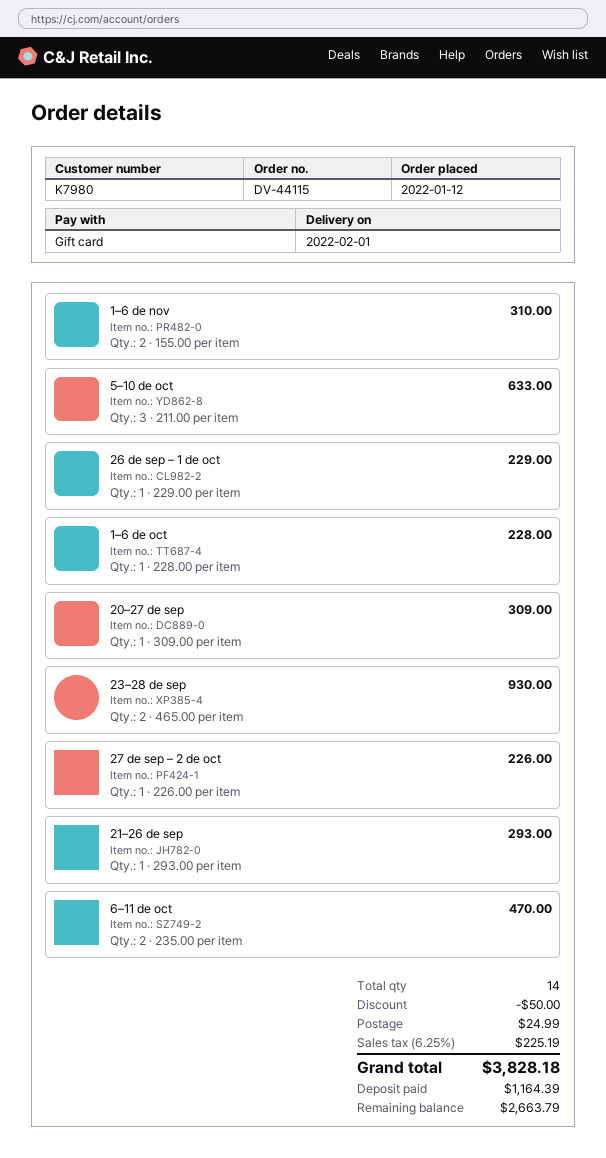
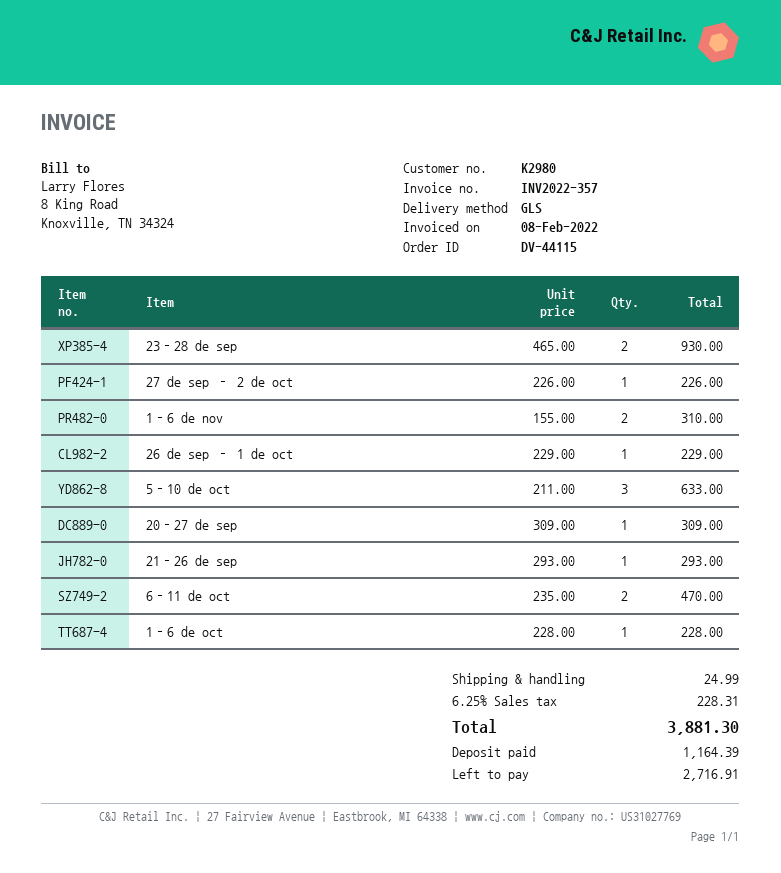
customer number: K7980 -> K2980
discount: 50.00 -> none
tax: 6.25% = 225.19 -> 6.25% = 228.31
total: 3828.18 -> 3881.30
balance: 2663.79 -> 2716.91

